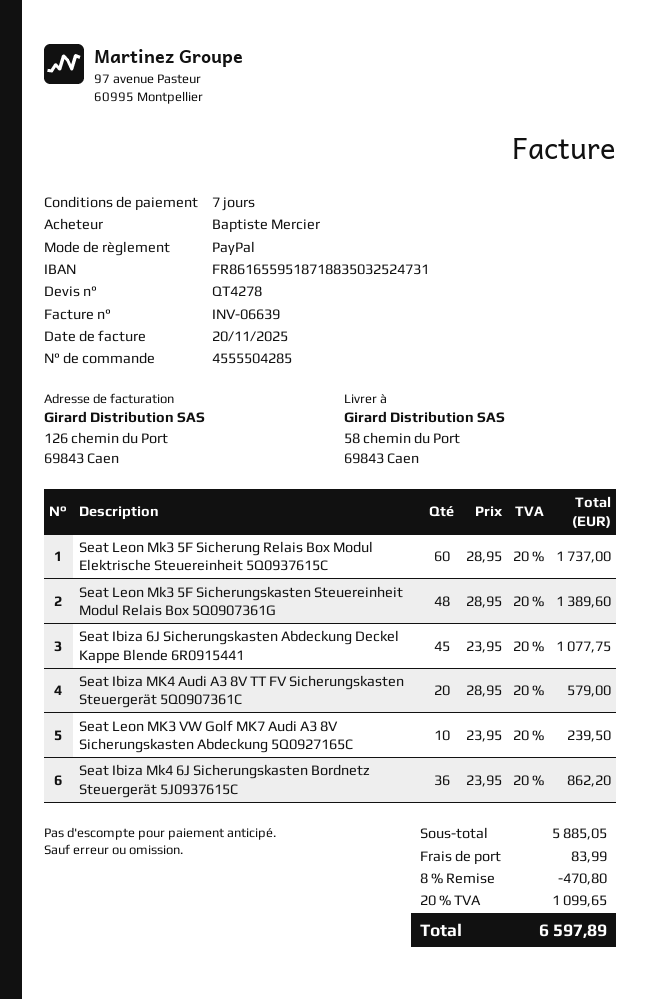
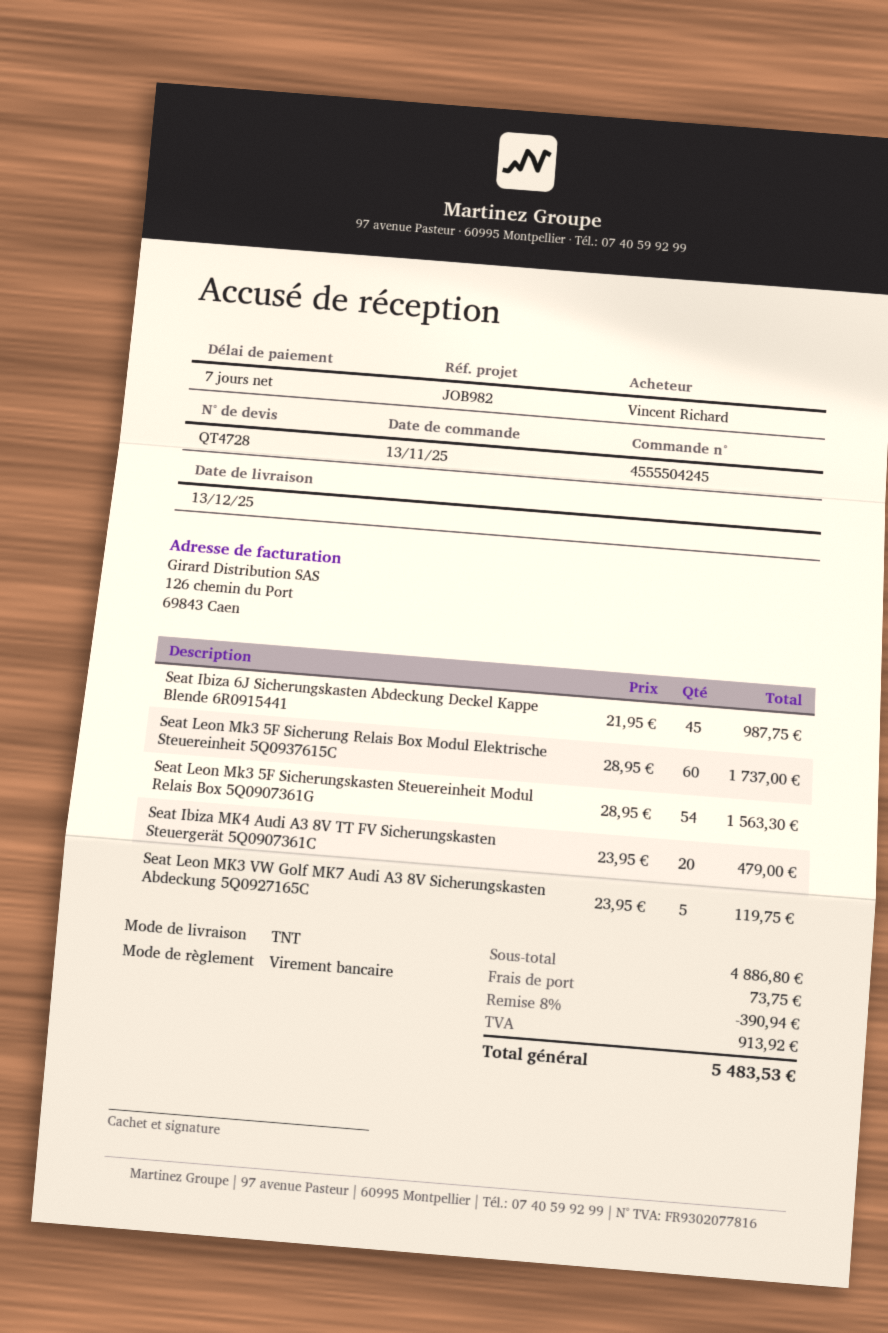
quote number: QT4278 -> QT4728
order number: 4555504285 -> 4555504245
ordered by: Baptiste Mercier -> Vincent Richard
payment method: PayPal -> bank transfer
Seat Leon Mk3 5F Sicherungskasten Steuereinheit Modul Relais Box 5Q0907361G: 48 x 28.95 = 1389.60 -> 54 x 28.95 = 1563.30
Seat Ibiza 6J Sicherungskasten Abdeckung Deckel Kappe Blende 6R0915441: 45 x 23.95 = 1077.75 -> 45 x 21.95 = 987.75
Seat Ibiza MK4 Audi A3 8V TT FV Sicherungskasten Steuergerät 5Q0907361C: 20 x 28.95 = 579.00 -> 20 x 23.95 = 479.00
Seat Leon MK3 VW Golf MK7 Audi A3 8V Sicherungskasten Abdeckung 5Q0927165C: 10 x 23.95 = 239.50 -> 5 x 23.95 = 119.75
Seat Ibiza Mk4 6J Sicherungskasten Bordnetz Steuergerät 5J0937615C: 36 x 23.95 = 862.20 -> none
subtotal: 5885.05 -> 4886.80
discount: 8% = 470.80 -> 8% = 390.94
shipping: 83.99 -> 73.75
tax: 1099.65 -> 913.92
total: 6597.89 -> 5483.53

